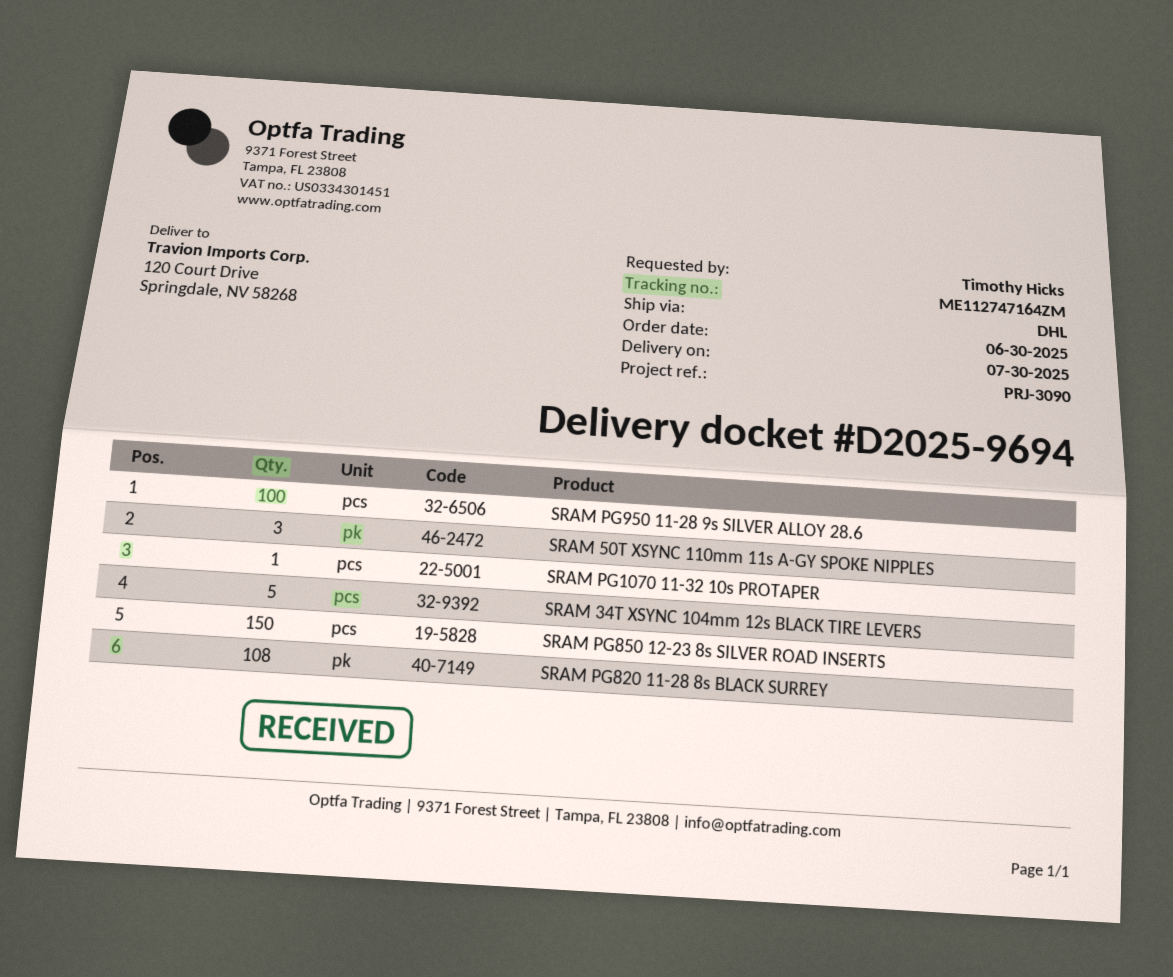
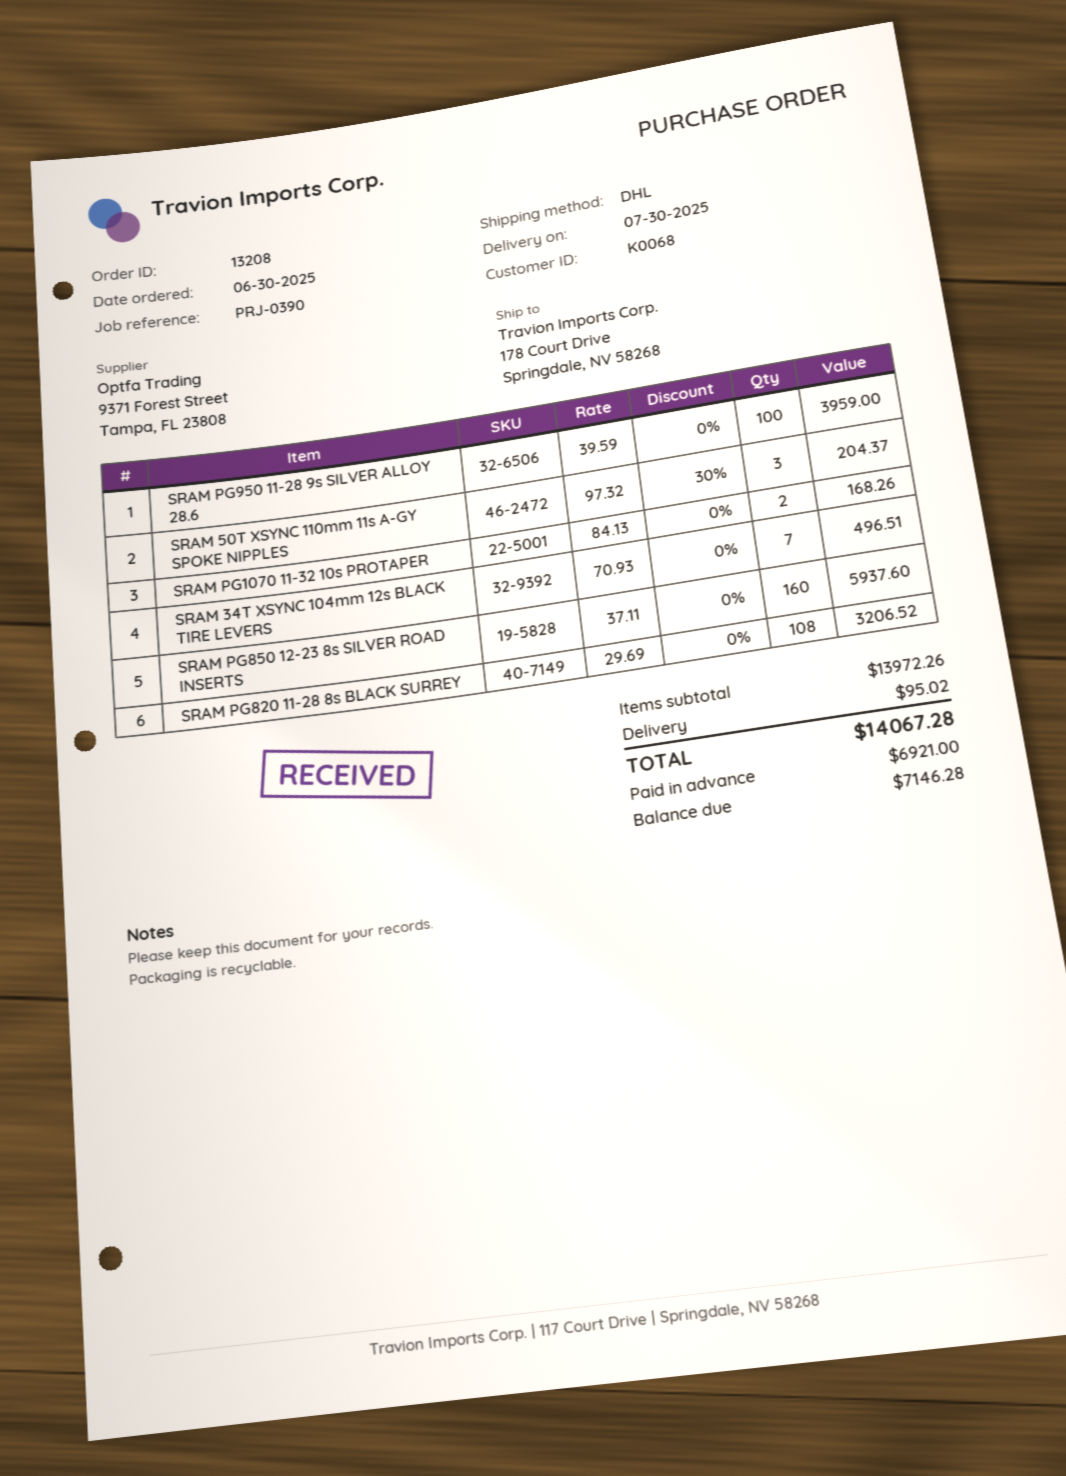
reference: PRJ-3090 -> PRJ-0390
ship to: 120 Court Drive, Springdale, NV 58268 -> 178 Court Drive, Springdale, NV 58268
SRAM PG1070 11-32 10s PROTAPER: 1 -> 2
SRAM 34T XSYNC 104mm 12s BLACK TIRE LEVERS: 5 -> 7
SRAM PG850 12-23 8s SILVER ROAD INSERTS: 150 -> 160

